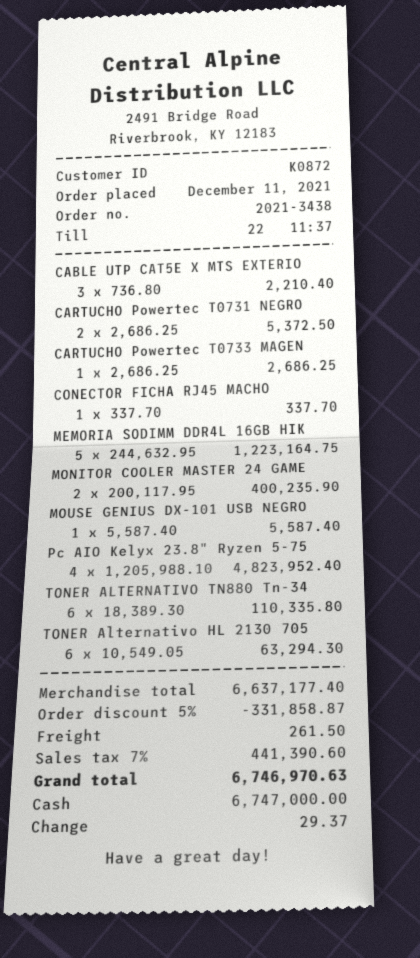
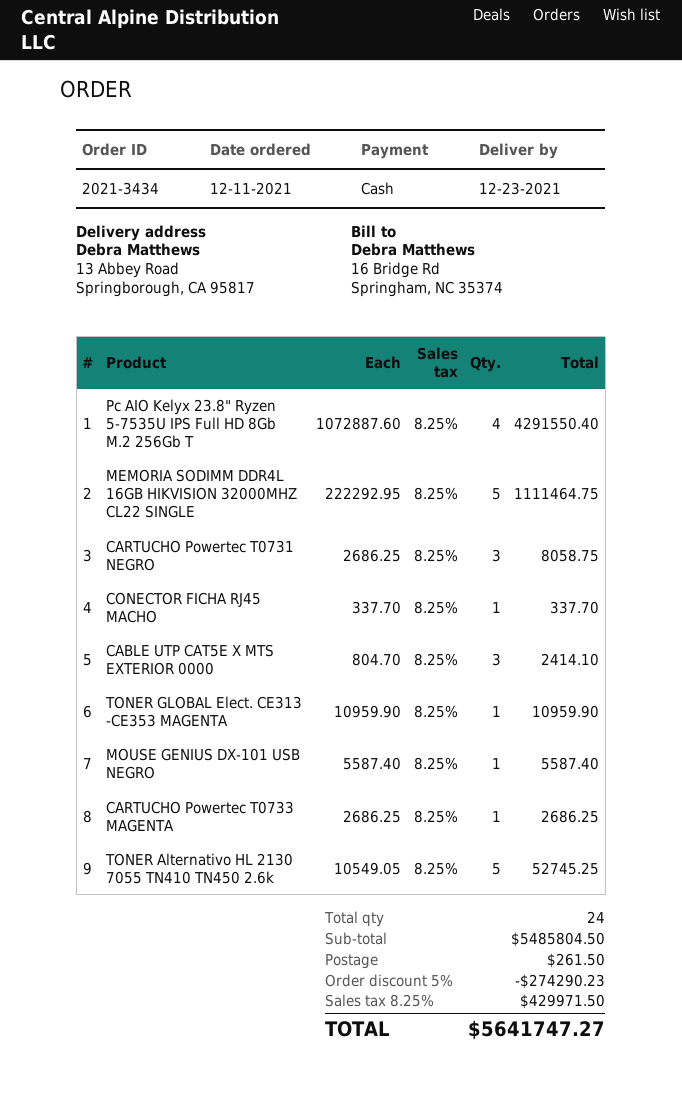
order number: 2021-3438 -> 2021-3434
CABLE UTP CAT5E X MTS EXTERIO: 3 x 736.80 = 2210.40 -> 3 x 804.70 = 2414.10
CARTUCHO Powertec T0731 NEGRO: 2 x 2686.25 = 5372.50 -> 3 x 2686.25 = 8058.75
MEMORIA SODIMM DDR4L 16GB HIK: 5 x 244632.95 = 1223164.75 -> 5 x 222292.95 = 1111464.75
MONITOR COOLER MASTER 24 GAME: 2 x 200117.95 = 400235.90 -> none
Pc AIO Kelyx 23.8" Ryzen 5-75: 4 x 1205988.10 = 4823952.40 -> 4 x 1072887.60 = 4291550.40
TONER ALTERNATIVO TN880 Tn-34: 6 x 18389.30 = 110335.80 -> none
TONER Alternativo HL 2130 705: 6 x 10549.05 = 63294.30 -> 5 x 10549.05 = 52745.25
TONER GLOBAL Elect. CE313 -CE353 MAGENTA: none -> 1 x 10959.90 = 10959.90
subtotal: 6637177.40 -> 5485804.50
discount: 5% = 331858.87 -> 5% = 274290.23
tax: 7% = 441390.60 -> 8.25% = 429971.50
total: 6746970.63 -> 5641747.27

